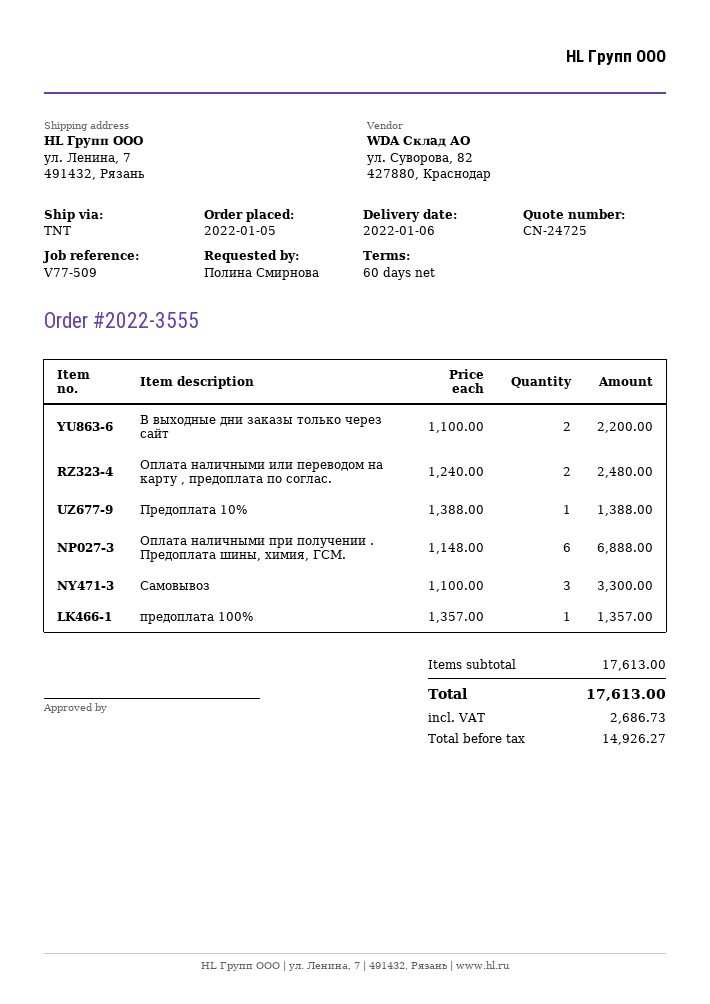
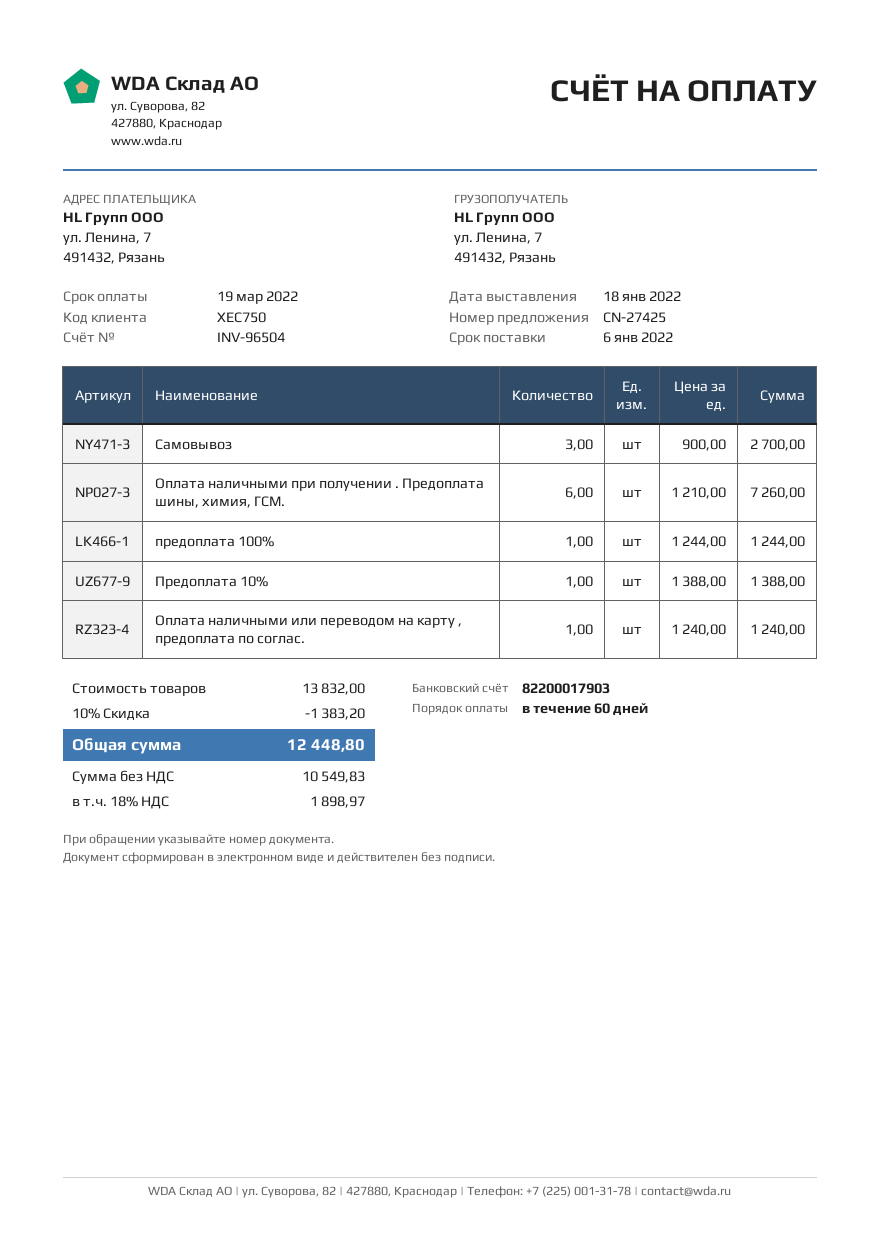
quote number: CN-24725 -> CN-27425
В выходные дни заказы только через сайт: 2 x 1100.00 = 2200.00 -> none
Оплата наличными или переводом на карту , предоплата по соглас.: 2 x 1240.00 = 2480.00 -> 1 x 1240.00 = 1240.00
Оплата наличными при получении . Предоплата шины, химия, ГСМ.: 6 x 1148.00 = 6888.00 -> 6 x 1210.00 = 7260.00
Самовывоз: 3 x 1100.00 = 3300.00 -> 3 x 900.00 = 2700.00
предоплата 100%: 1 x 1357.00 = 1357.00 -> 1 x 1244.00 = 1244.00
subtotal: 17613.00 -> 13832.00
discount: none -> 10% = 1383.20
net: 14926.27 -> 10549.83
tax: 2686.73 -> 1898.97
total: 17613.00 -> 12448.80

